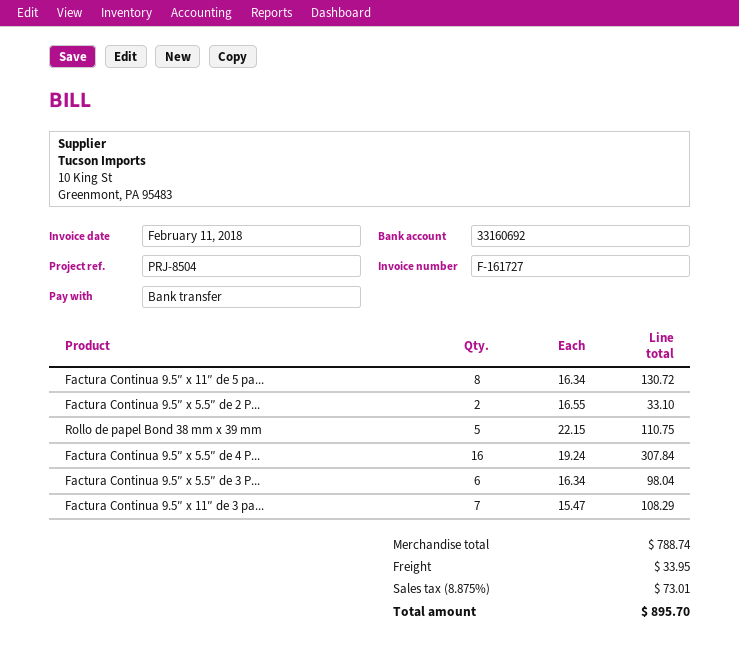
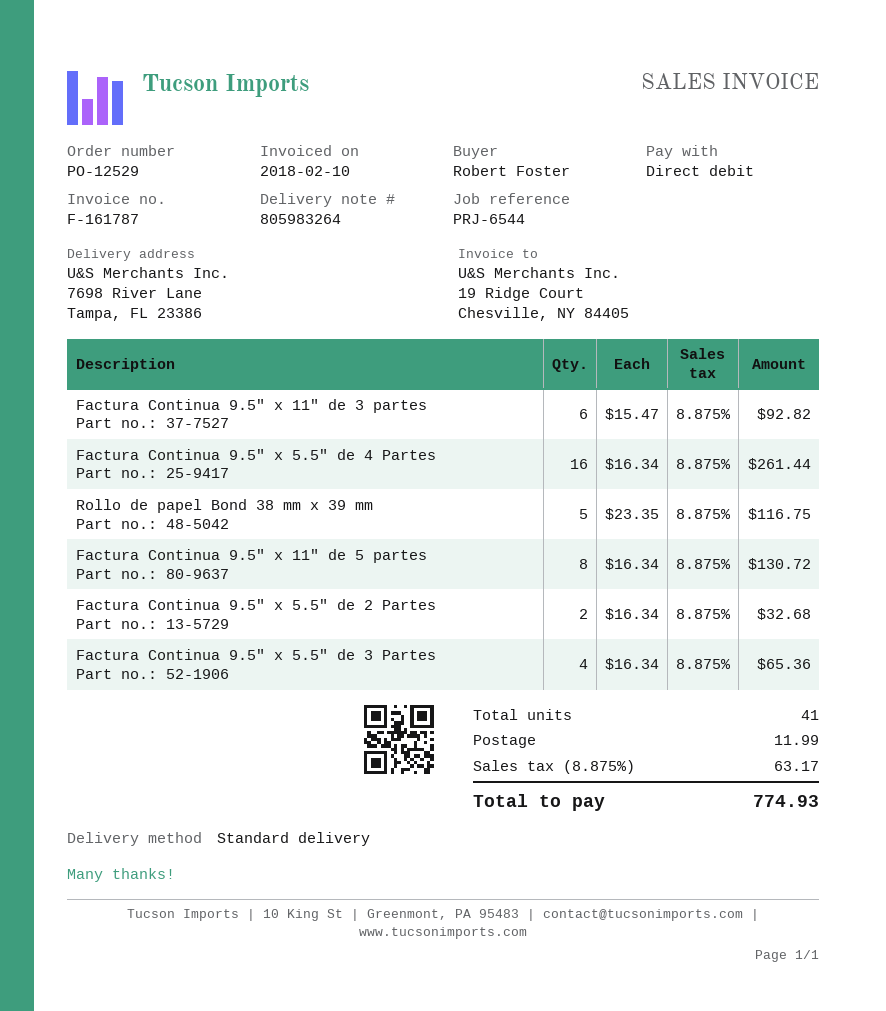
invoice number: F-161727 -> F-161787
invoice date: 2018-02-11 -> 2018-02-10
reference: PRJ-8504 -> PRJ-6544
payment method: bank transfer -> direct debit
Factura Continua 9.5″ x 5.5″ de 2 P...: 2 x 16.55 = 33.10 -> 2 x 16.34 = 32.68
Rollo de papel Bond 38 mm x 39 mm: 5 x 22.15 = 110.75 -> 5 x 23.35 = 116.75
Factura Continua 9.5″ x 5.5″ de 4 P...: 16 x 19.24 = 307.84 -> 16 x 16.34 = 261.44
Factura Continua 9.5″ x 5.5″ de 3 P...: 6 x 16.34 = 98.04 -> 4 x 16.34 = 65.36
Factura Continua 9.5″ x 11″ de 3 pa...: 7 x 15.47 = 108.29 -> 6 x 15.47 = 92.82
shipping: 33.95 -> 11.99
tax: 8.875% = 73.01 -> 8.875% = 63.17
total: 895.70 -> 774.93

